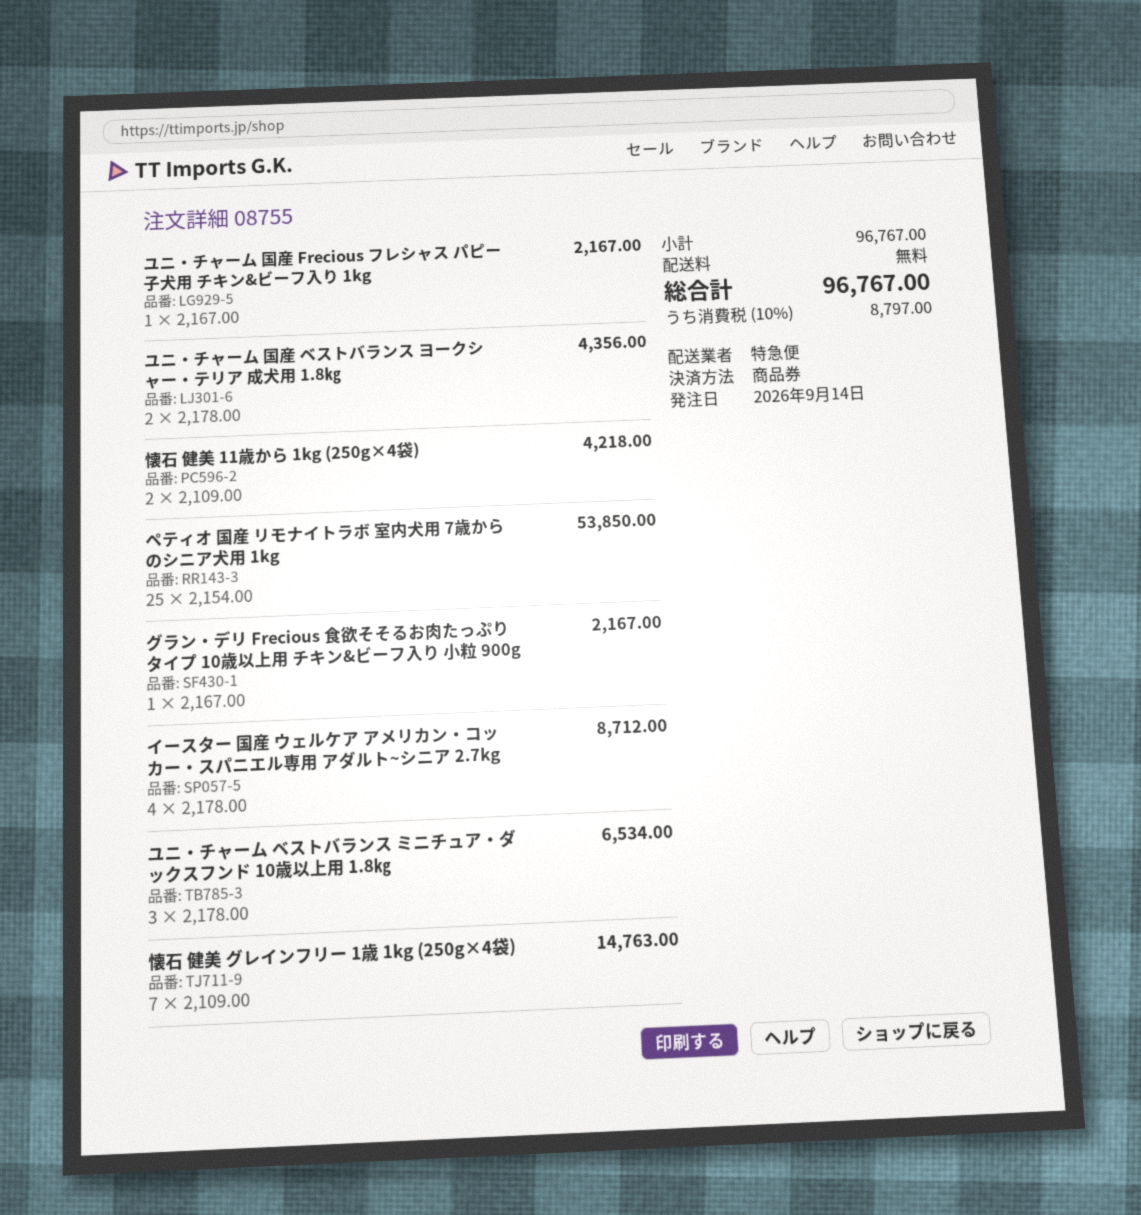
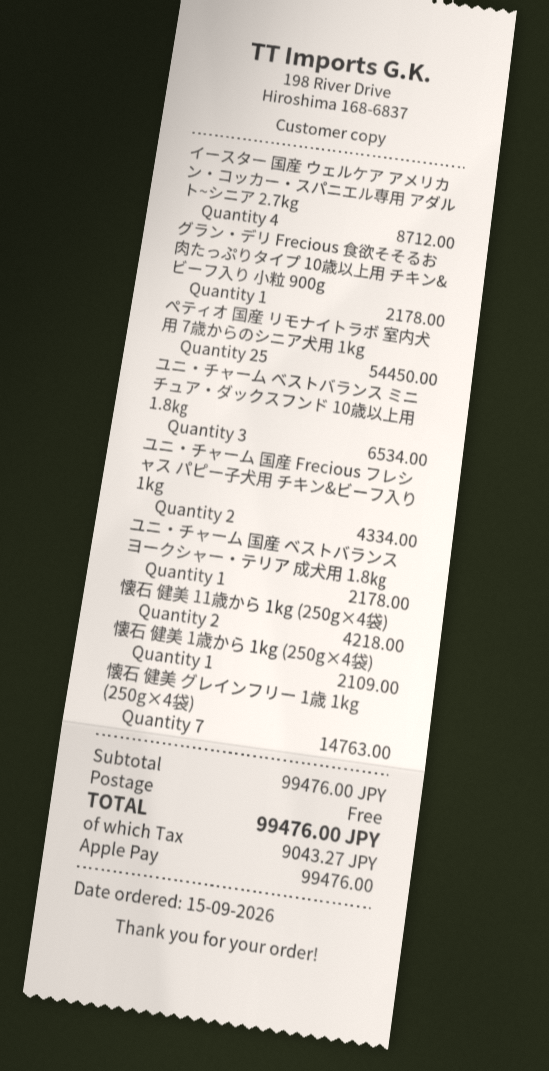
order date: 2026-09-14 -> 2026-09-15
payment method: gift card -> Apple Pay
ユニ・チャーム 国産 Frecious フレシャス パピー子犬用 チキン&ビーフ入り 1kg: 1 for 2167.00 -> 2 for 4334.00
ユニ・チャーム 国産 ベストバランス ヨークシャー・テリア 成犬用 1.8㎏: 2 for 4356.00 -> 1 for 2178.00
ペティオ 国産 リモナイトラボ 室内犬用 7歳からのシニア犬用 1kg: 25 for 53850.00 -> 25 for 54450.00
グラン・デリ Frecious 食欲そそるお肉たっぷりタイプ 10歳以上用 チキン&ビーフ入り 小粒 900g: 1 for 2167.00 -> 1 for 2178.00
懐石 健美 1歳から 1kg (250g×4袋): none -> 1 for 2109.00
subtotal: 96767.00 -> 99476.00
tax: 8797.00 -> 9043.27
total: 96767.00 -> 99476.00

